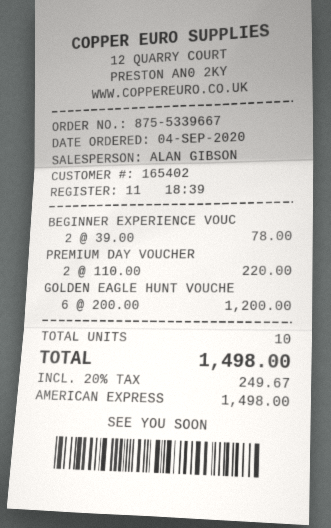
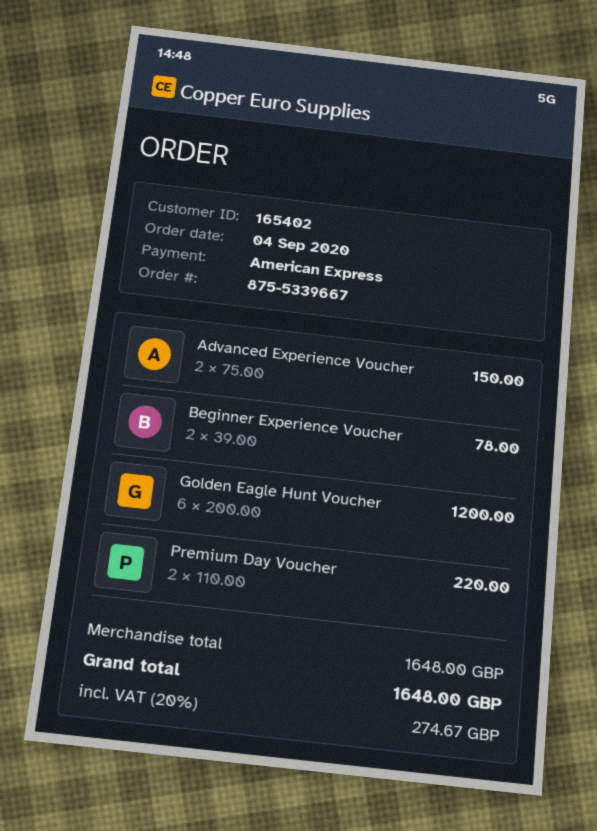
Advanced Experience Voucher: none -> 2 x 75.00 = 150.00
tax: 20% = 249.67 -> 20% = 274.67
total: 1498.00 -> 1648.00

